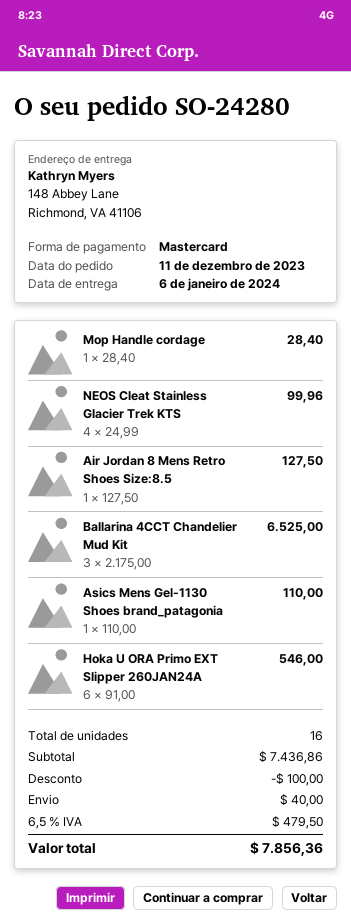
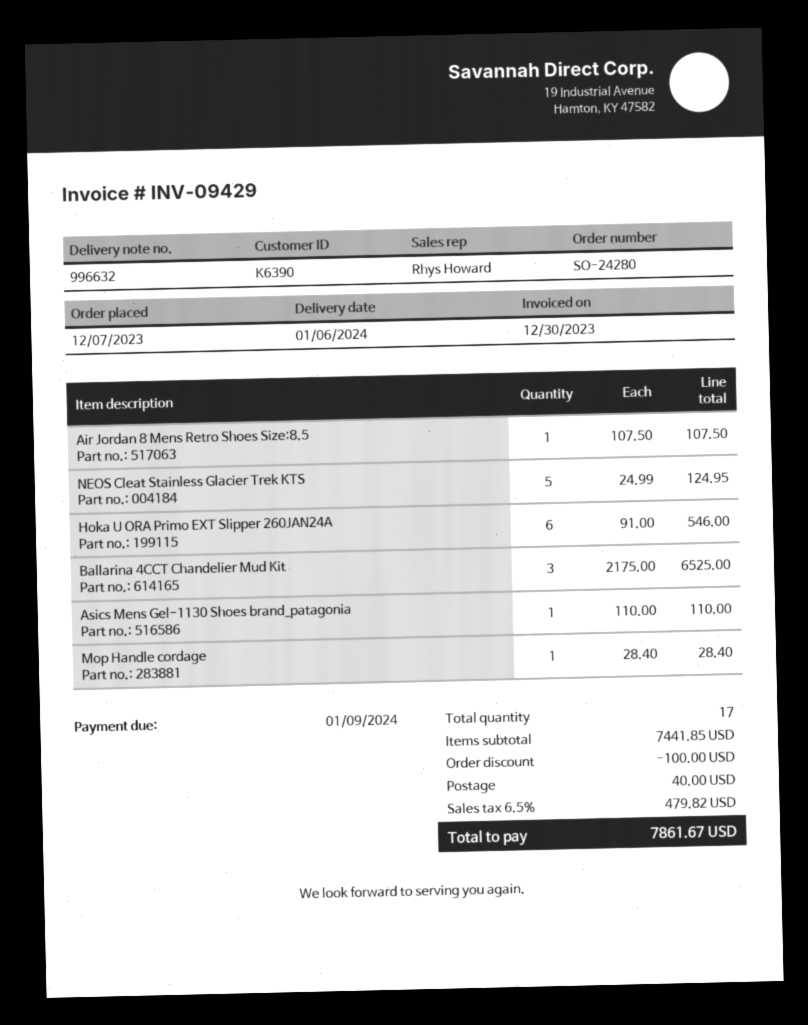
order date: 2023-12-11 -> 2023-12-07
NEOS Cleat Stainless Glacier Trek KTS: 4 x 24.99 = 99.96 -> 5 x 24.99 = 124.95
Air Jordan 8 Mens Retro Shoes Size:8.5: 1 x 127.50 = 127.50 -> 1 x 107.50 = 107.50
total quantity: 16 -> 17
subtotal: 7436.86 -> 7441.85
tax: 6.5% = 479.50 -> 6.5% = 479.82
total: 7856.36 -> 7861.67

